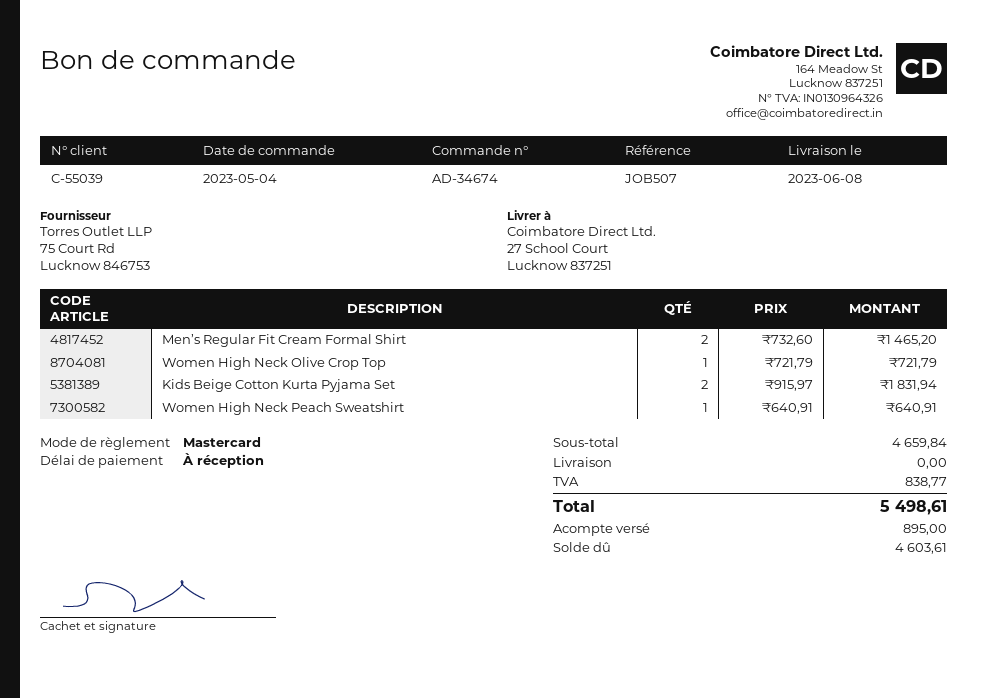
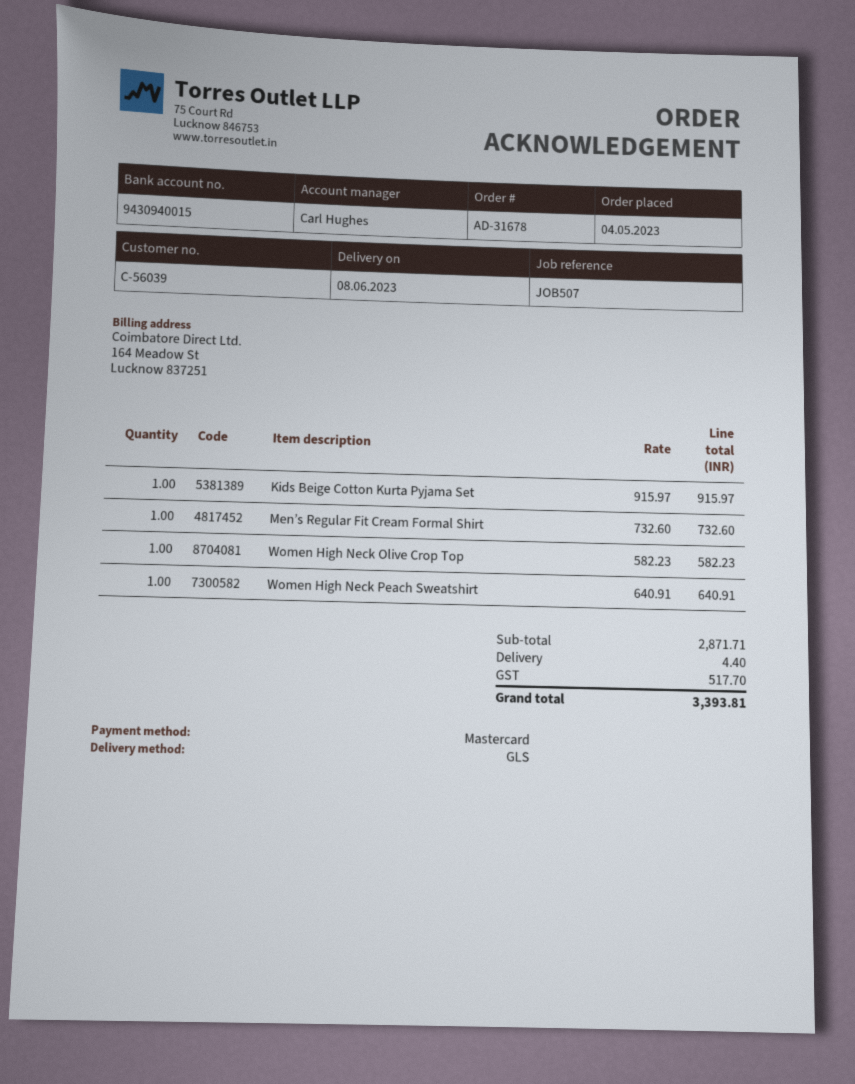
order number: AD-34674 -> AD-31678
customer number: C-55039 -> C-56039
Men’s Regular Fit Cream Formal Shirt: 2 x 732.60 = 1465.20 -> 1 x 732.60 = 732.60
Women High Neck Olive Crop Top: 1 x 721.79 = 721.79 -> 1 x 582.23 = 582.23
Kids Beige Cotton Kurta Pyjama Set: 2 x 915.97 = 1831.94 -> 1 x 915.97 = 915.97
subtotal: 4659.84 -> 2871.71
shipping: 0.00 -> 4.40
tax: 838.77 -> 517.70
total: 5498.61 -> 3393.81

